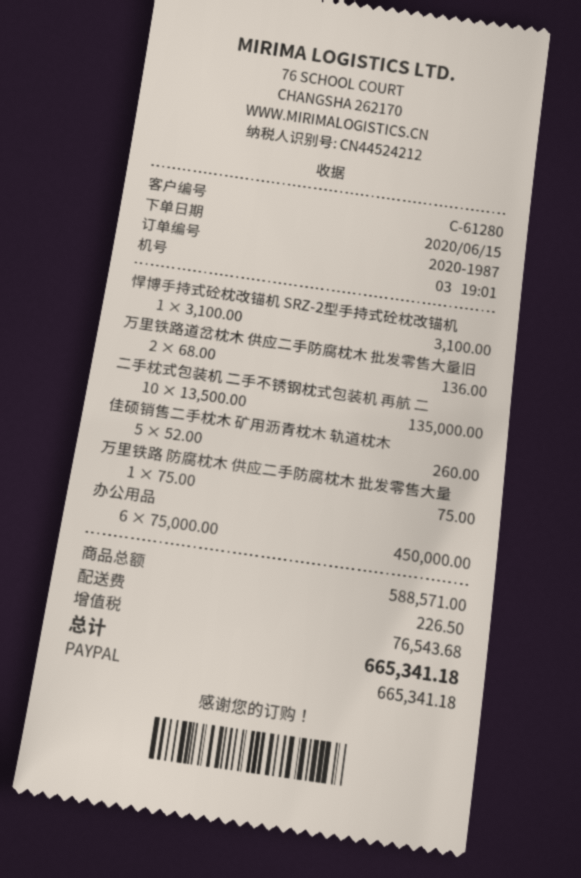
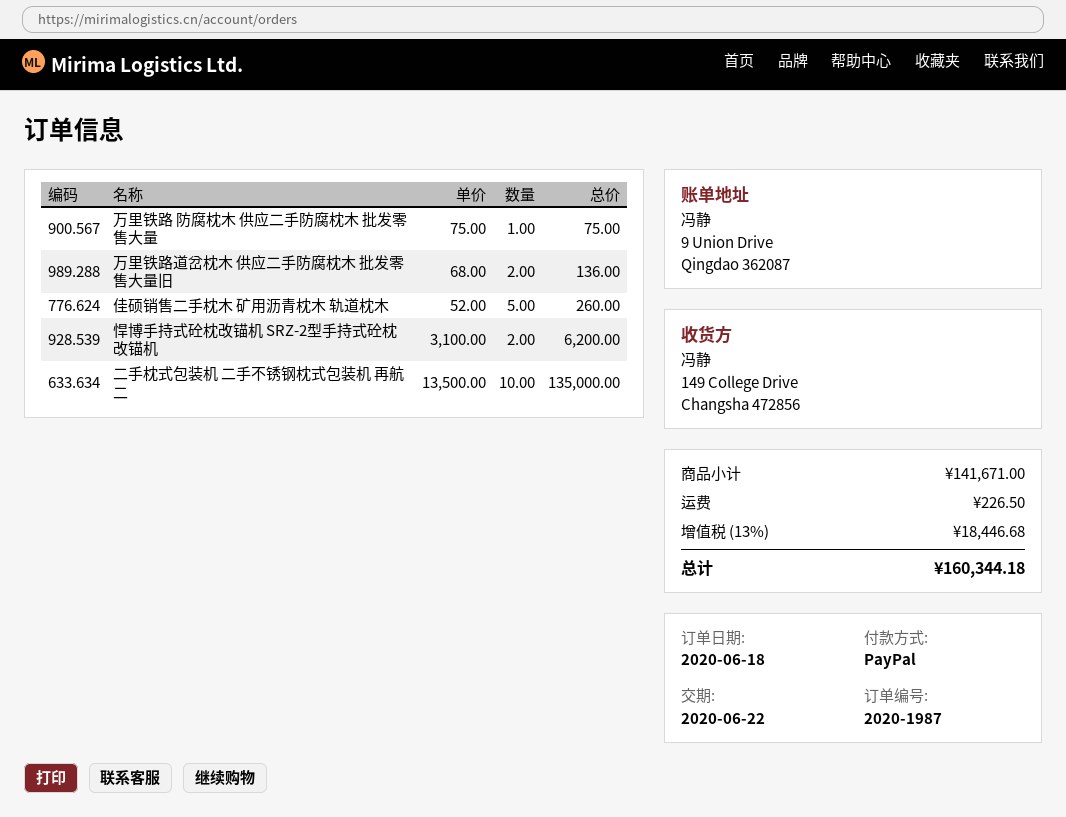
order date: 2020-06-15 -> 2020-06-18
悍博手持式砼枕改锚机 SRZ-2型手持式砼枕改锚机: 1 x 3100.00 = 3100.00 -> 2 x 3100.00 = 6200.00
办公用品: 6 x 75000.00 = 450000.00 -> none
subtotal: 588571.00 -> 141671.00
tax: 76543.68 -> 18446.68
total: 665341.18 -> 160344.18

